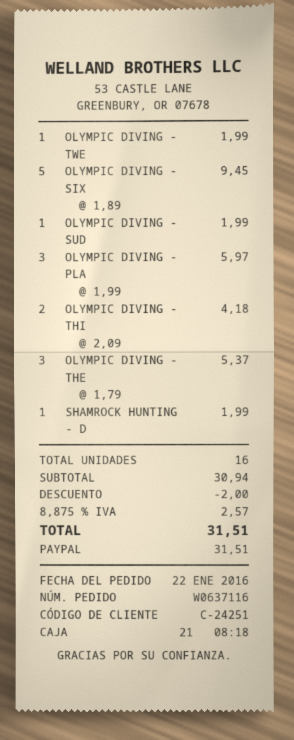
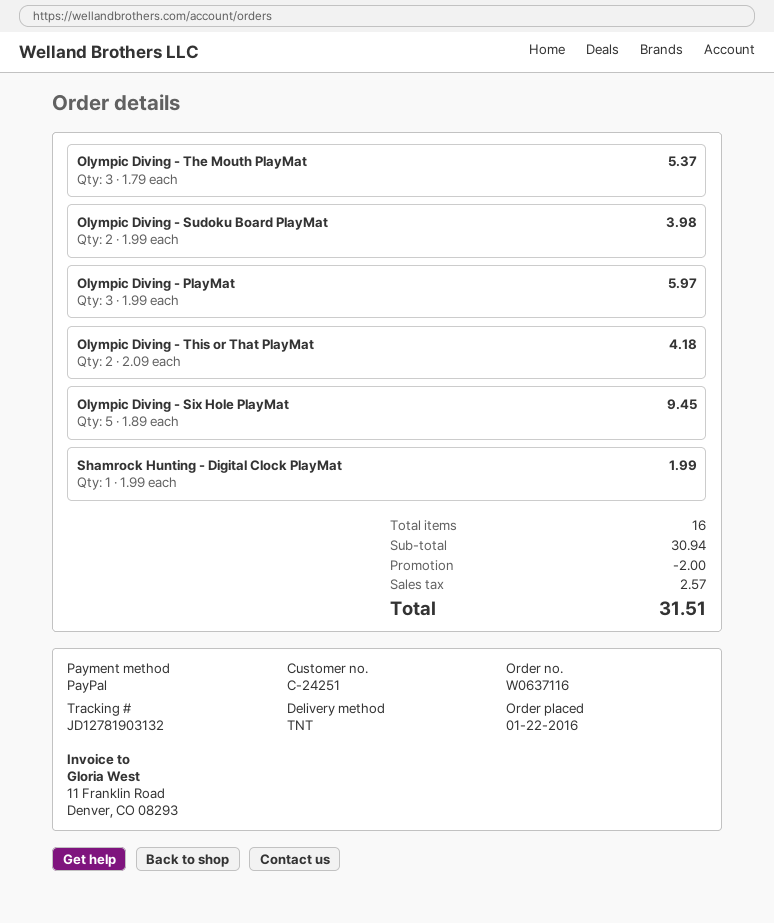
OLYMPIC DIVING - TWE: 1 x 1.99 = 1.99 -> none
OLYMPIC DIVING - SUD: 1 x 1.99 = 1.99 -> 2 x 1.99 = 3.98

